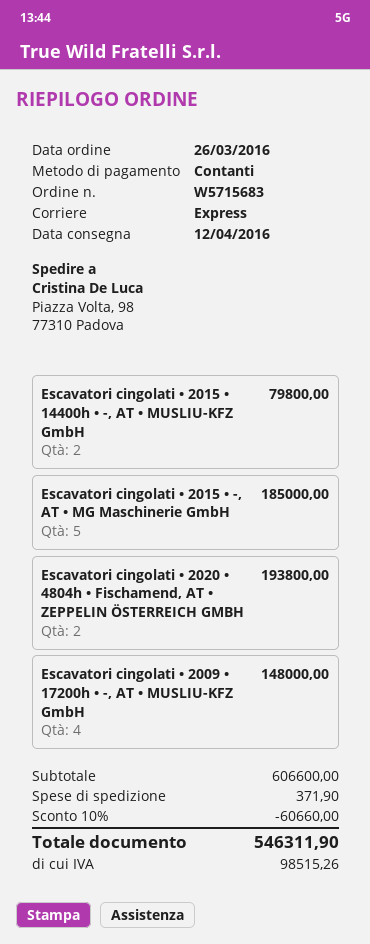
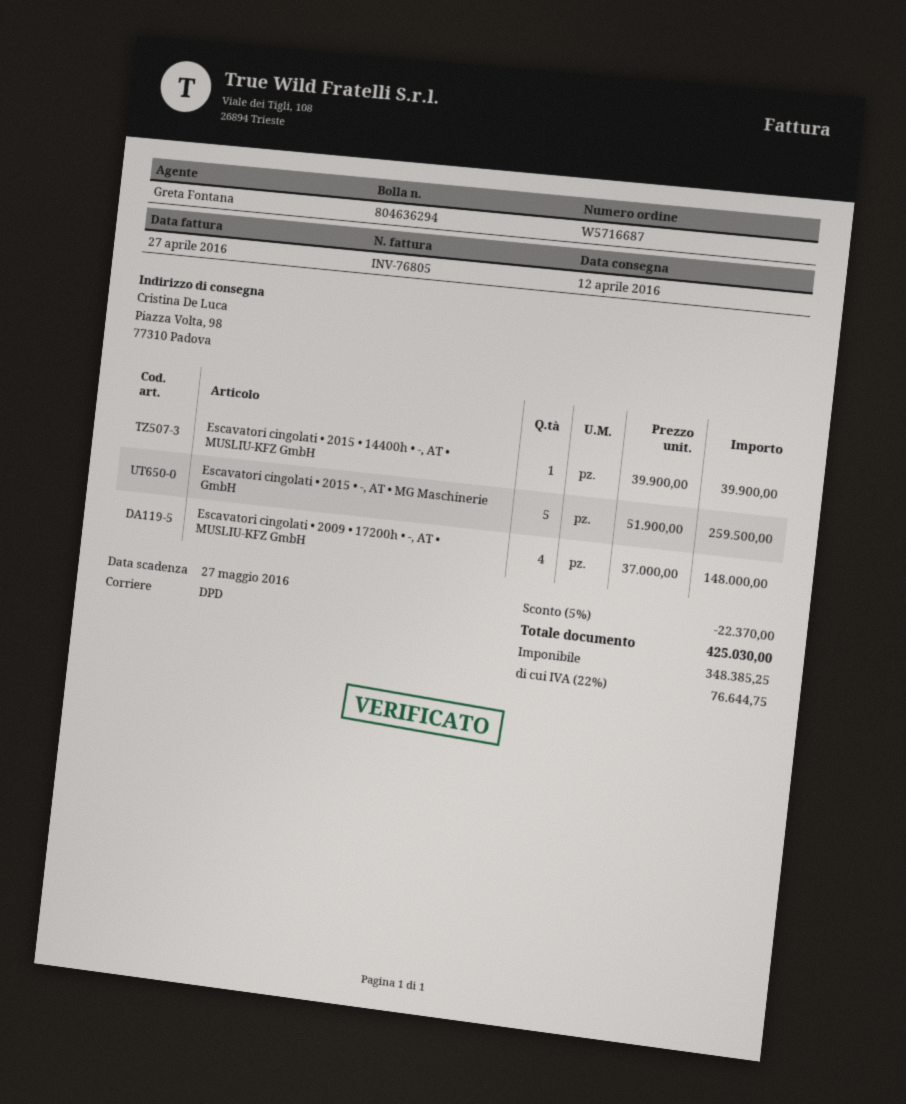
order number: W5715683 -> W5716687
shipping method: express -> DPD
Escavatori cingolati • 2015 • 14400h • -, AT • MUSLIU-KFZ GmbH: 2 for 79800.00 -> 1 for 39900.00
Escavatori cingolati • 2015 • -, AT • MG Maschinerie GmbH: 5 for 185000.00 -> 5 for 259500.00
Escavatori cingolati • 2020 • 4804h • Fischamend, AT • ZEPPELIN ÖSTERREICH GMBH: 2 for 193800.00 -> none
discount: 10% = 60660.00 -> 5% = 22370.00
shipping: 371.90 -> none
tax: 98515.26 -> 76644.75
total: 546311.90 -> 425030.00

